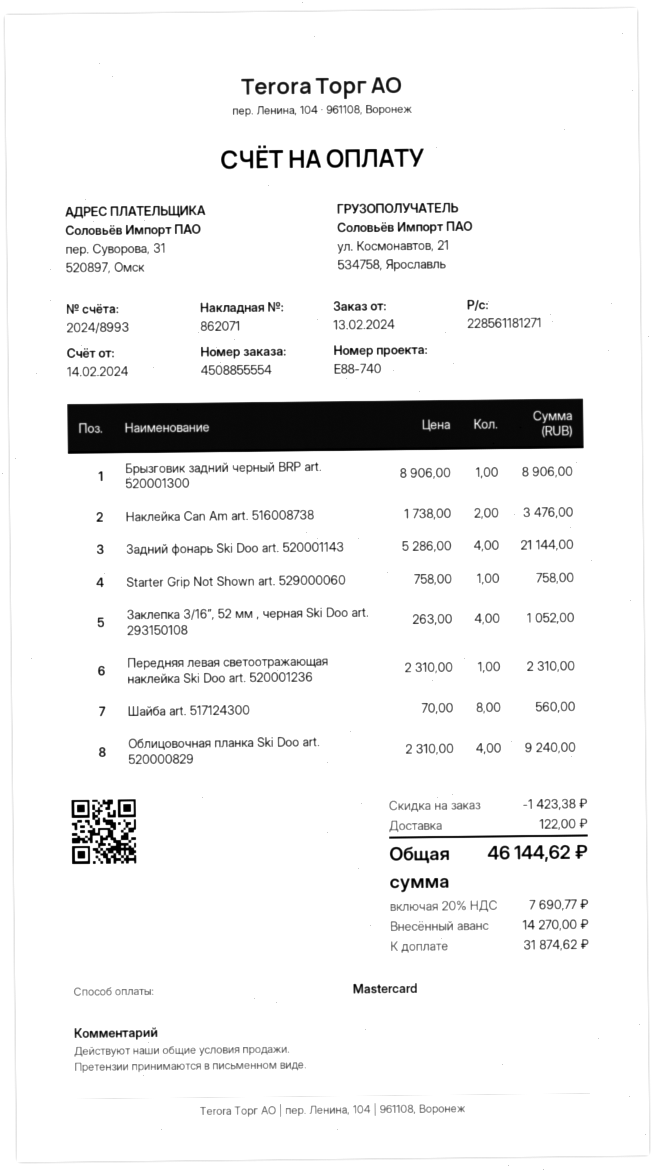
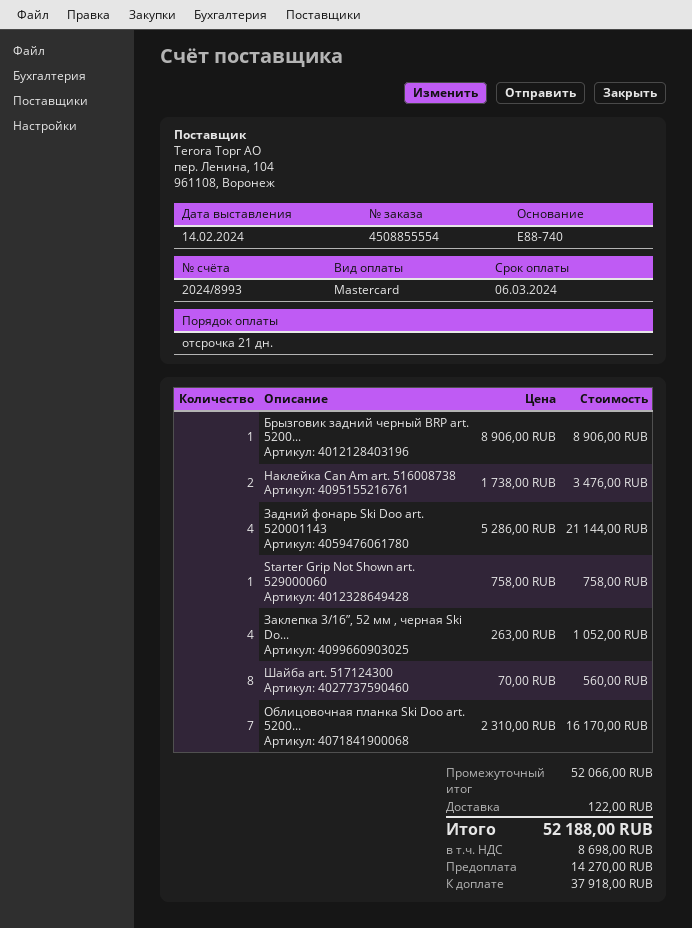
Передняя левая светоотражающая наклейка Ski Doo art. 520001236: 1 x 2310.00 = 2310.00 -> none
Облицовочная планка Ski Doo art. 520000829: 4 x 2310.00 = 9240.00 -> 7 x 2310.00 = 16170.00
discount: 1423.38 -> none
tax: 7690.77 -> 8698.00
total: 46144.62 -> 52188.00
balance: 31874.62 -> 37918.00

